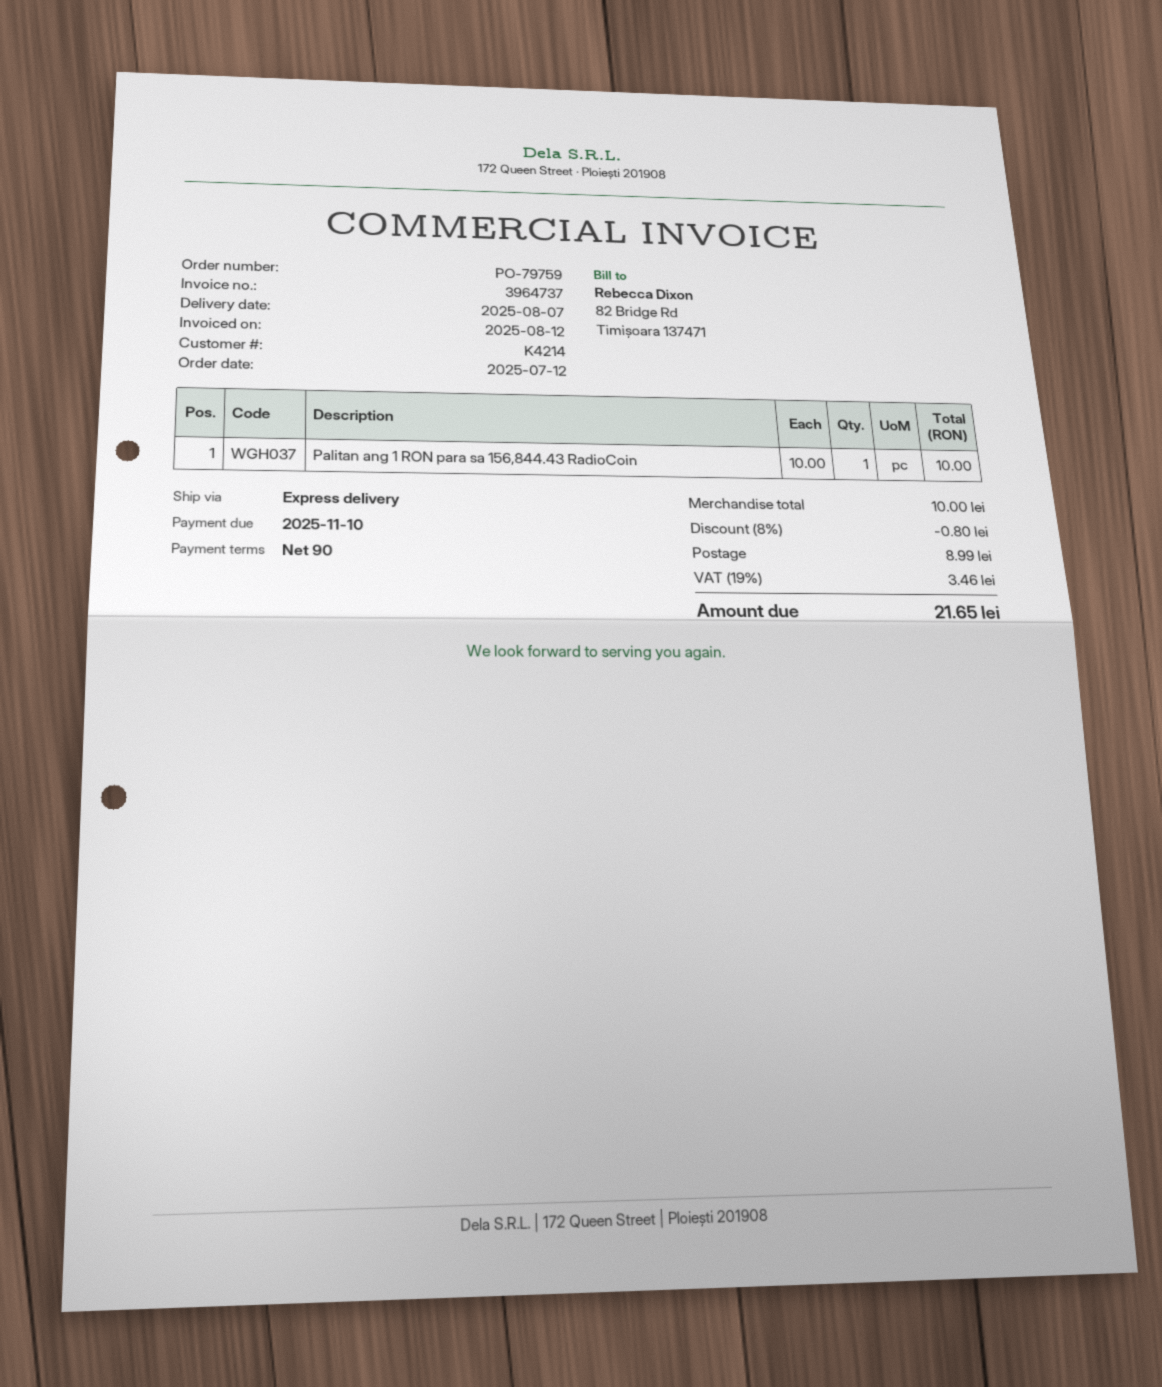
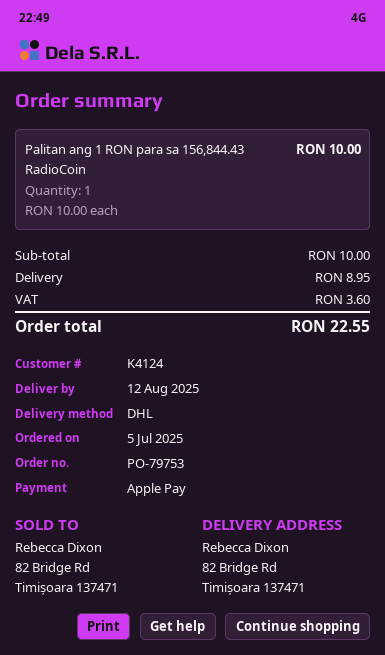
order number: PO-79759 -> PO-79753
order date: 2025-07-12 -> 2025-07-05
delivery date: 2025-08-07 -> 2025-08-12
customer number: K4214 -> K4124
shipping method: express -> DHL
discount: 8% = 0.80 -> none
shipping: 8.99 -> 8.95
tax: 3.46 -> 3.60
total: 21.65 -> 22.55

